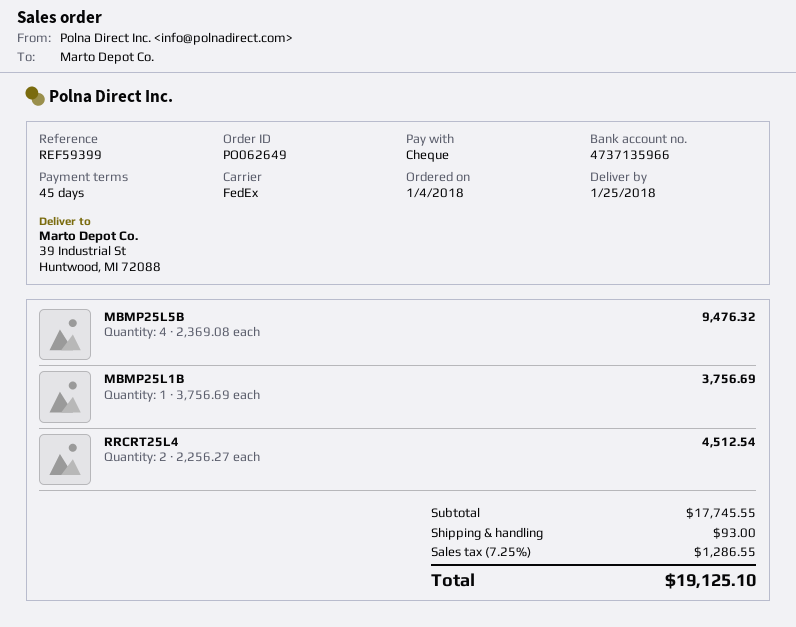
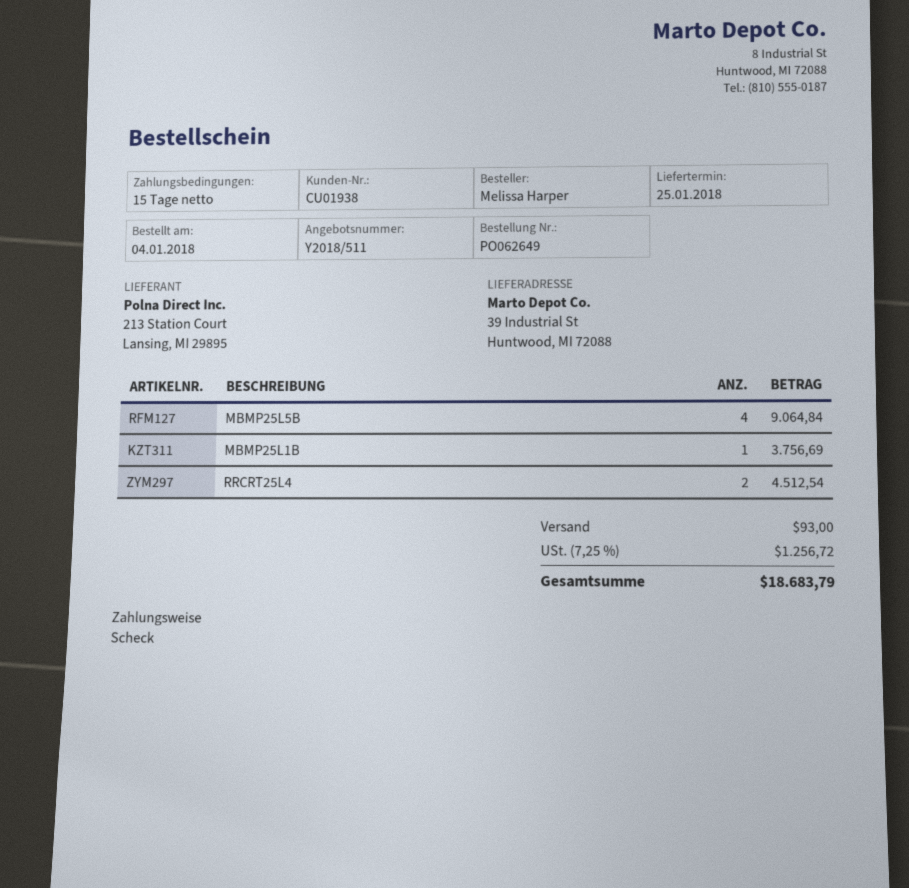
payment terms: 45 days -> 15 days
MBMP25L5B: 4 for 9476.32 -> 4 for 9064.84
tax: 7.25% = 1286.55 -> 7.25% = 1256.72
total: 19125.10 -> 18683.79

